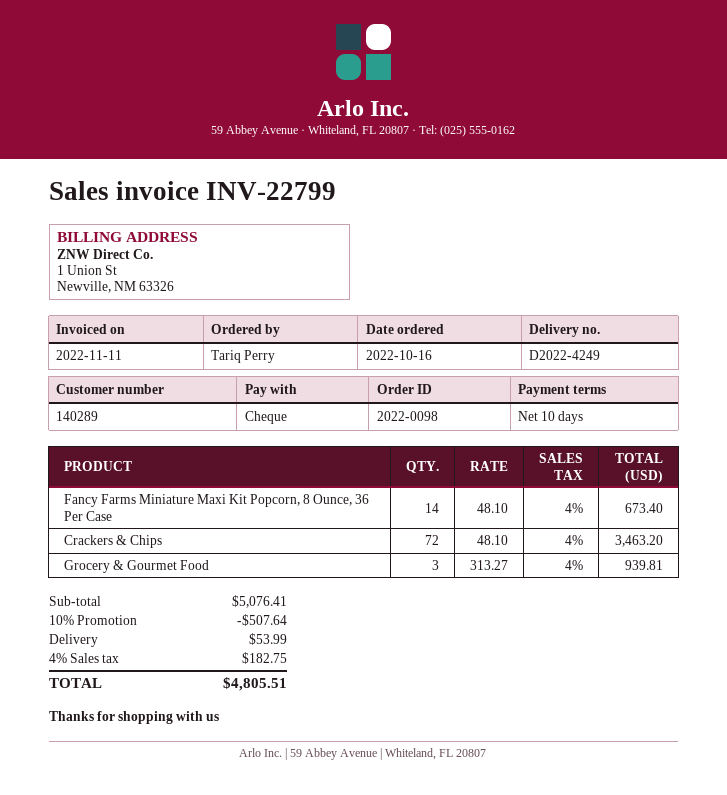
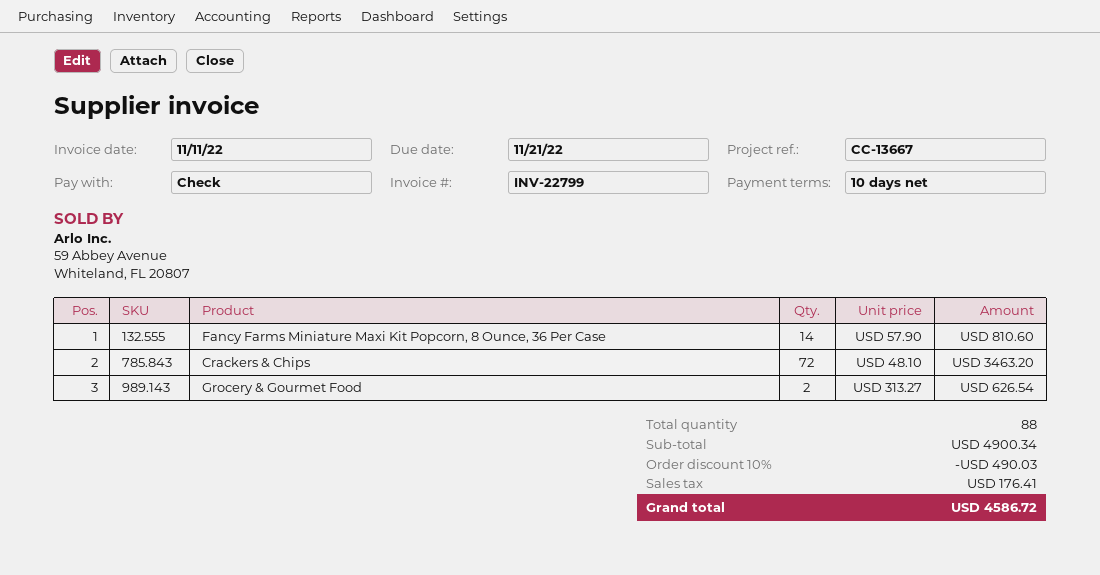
Fancy Farms Miniature Maxi Kit Popcorn, 8 Ounce, 36 Per Case: 14 x 48.10 = 673.40 -> 14 x 57.90 = 810.60
Grocery & Gourmet Food: 3 x 313.27 = 939.81 -> 2 x 313.27 = 626.54
subtotal: 5076.41 -> 4900.34
discount: 10% = 507.64 -> 10% = 490.03
shipping: 53.99 -> none
tax: 182.75 -> 176.41
total: 4805.51 -> 4586.72

